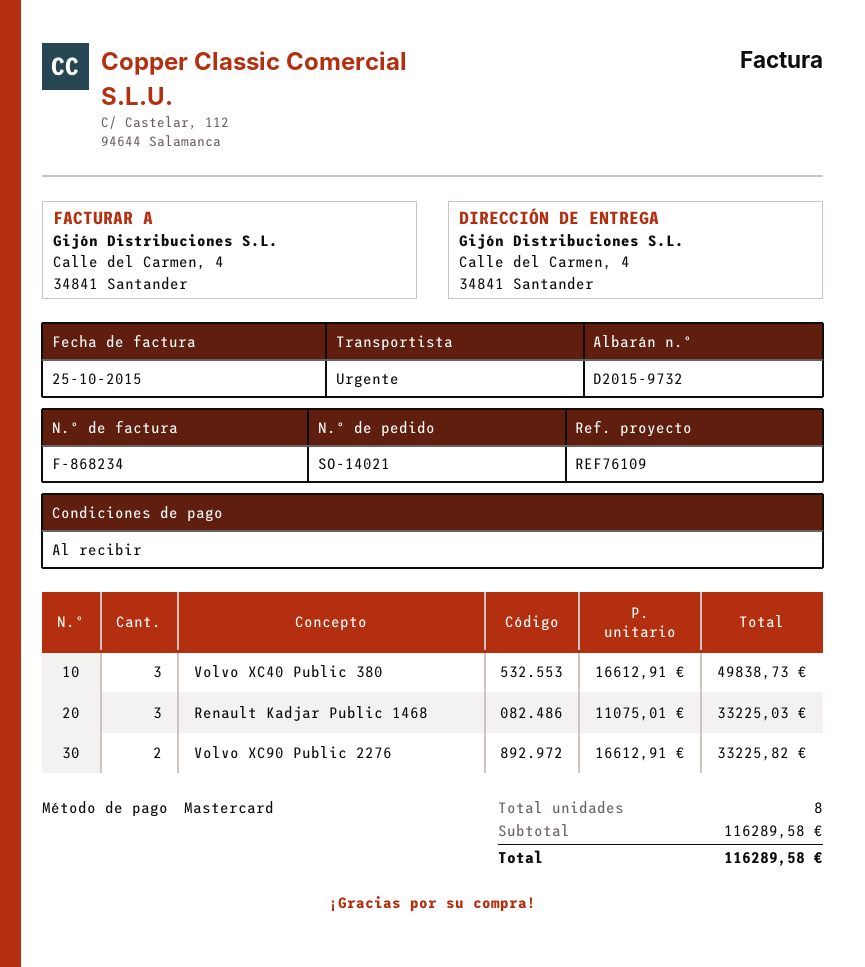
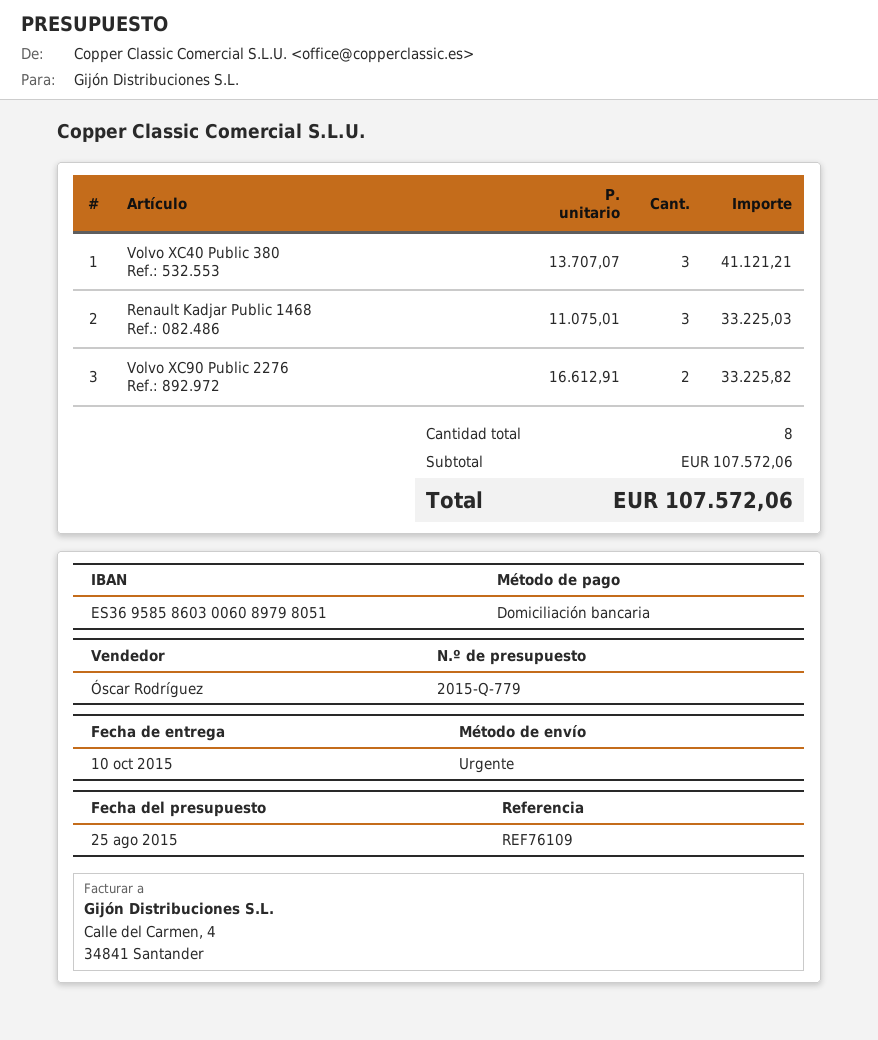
payment method: Mastercard -> direct debit
Volvo XC40 Public 380: 3 x 16612.91 = 49838.73 -> 3 x 13707.07 = 41121.21
subtotal: 116289.58 -> 107572.06
total: 116289.58 -> 107572.06

